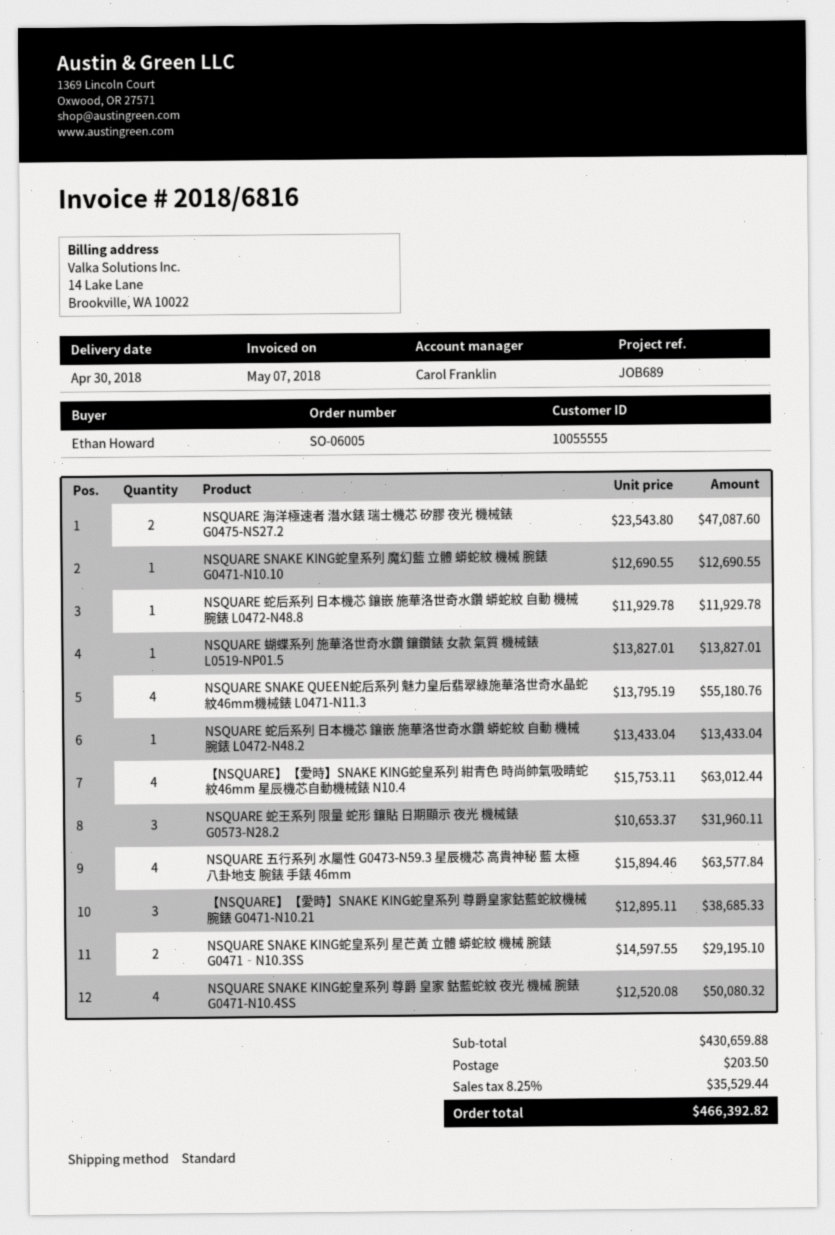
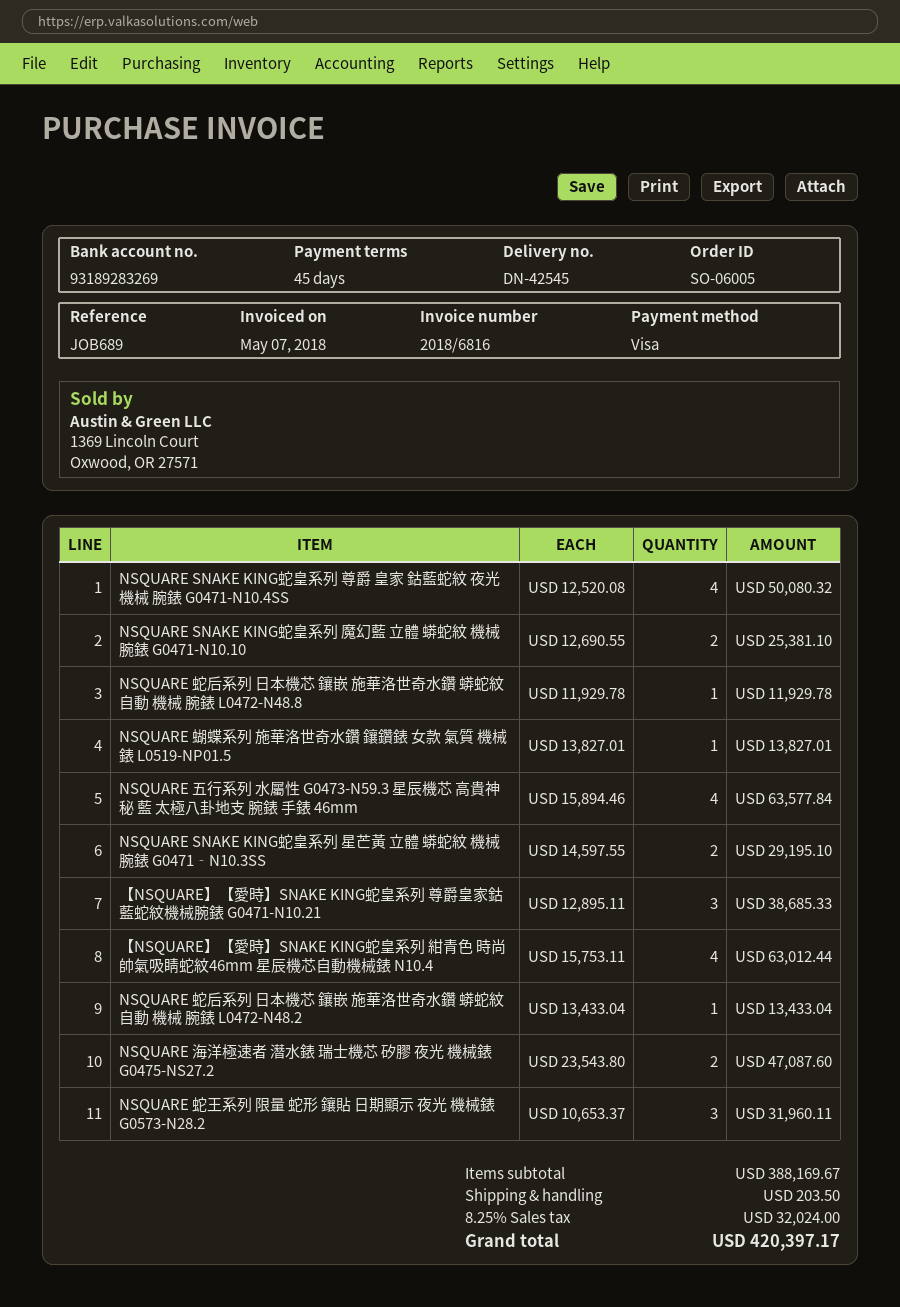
NSQUARE SNAKE KING蛇皇系列 魔幻藍 立體 蟒蛇紋 機械 腕錶 G0471-N10.10: 1 x 12690.55 = 12690.55 -> 2 x 12690.55 = 25381.10
NSQUARE SNAKE QUEEN蛇后系列 魅力皇后翡翠綠施華洛世奇水晶蛇紋46mm機械錶 L0471-N11.3: 4 x 13795.19 = 55180.76 -> none
subtotal: 430659.88 -> 388169.67
tax: 8.25% = 35529.44 -> 8.25% = 32024.00
total: 466392.82 -> 420397.17

